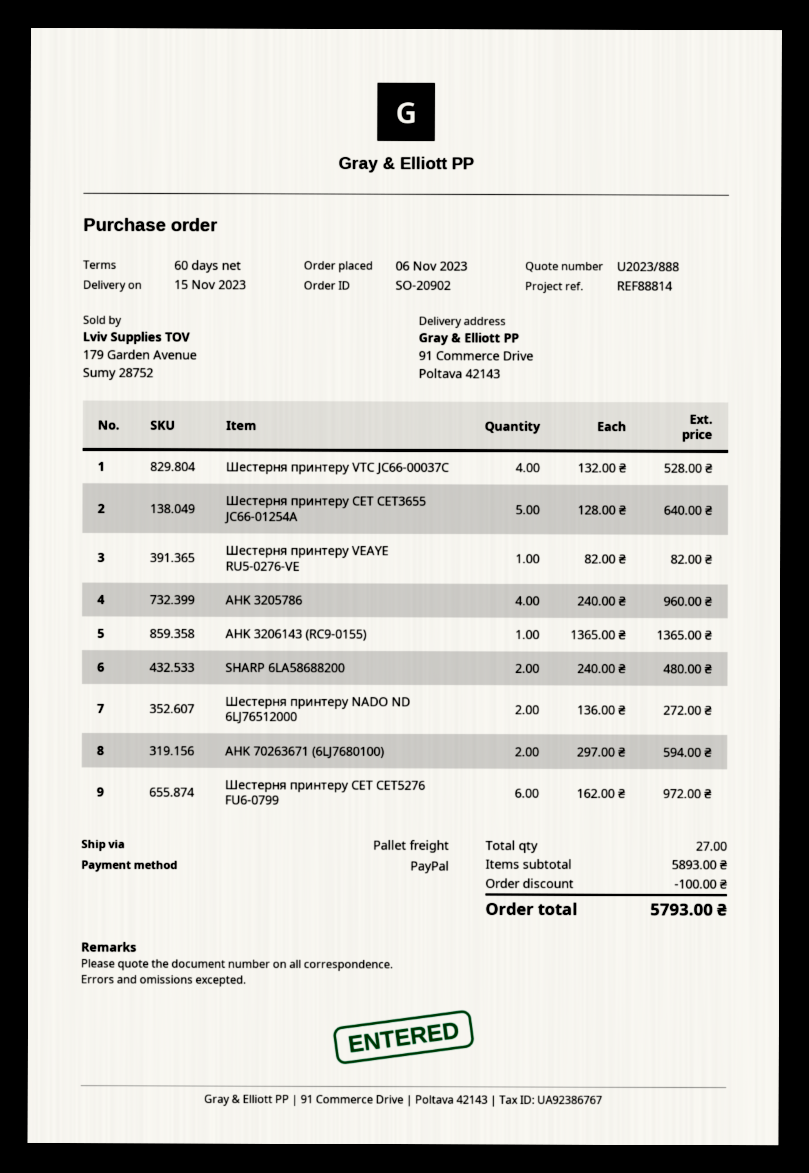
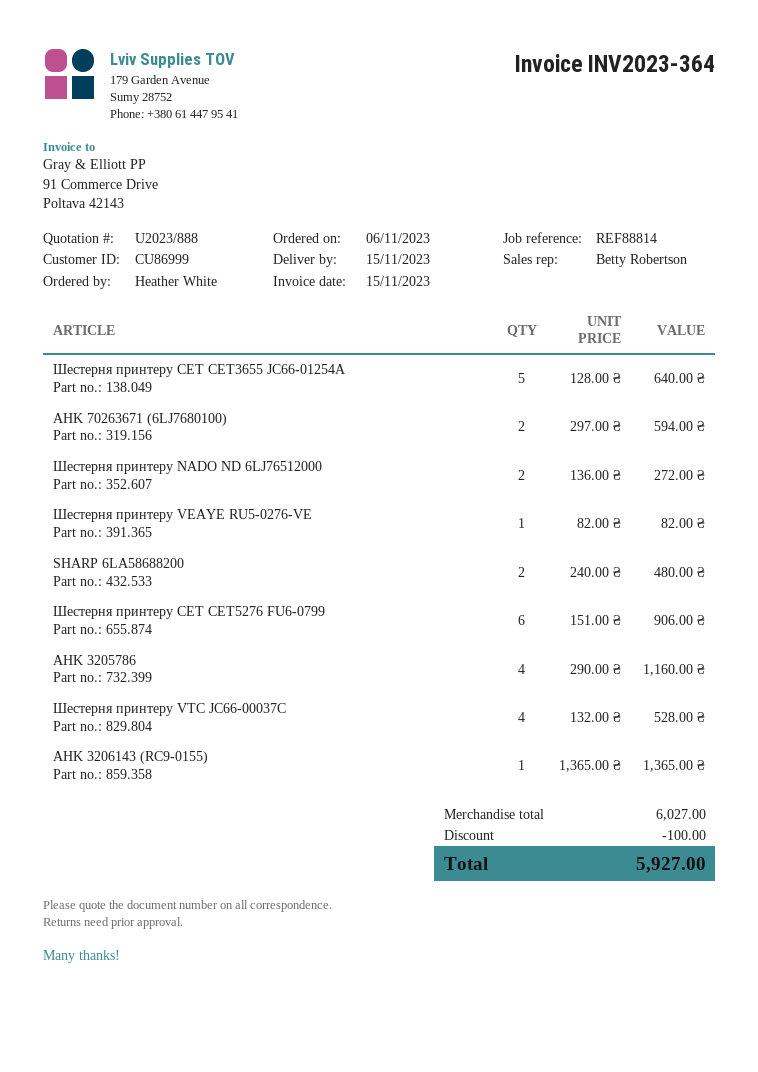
AHK 3205786: 4 x 240.00 = 960.00 -> 4 x 290.00 = 1160.00
Шестерня принтеру CET CET5276 FU6-0799: 6 x 162.00 = 972.00 -> 6 x 151.00 = 906.00
subtotal: 5893.00 -> 6027.00
total: 5793.00 -> 5927.00

